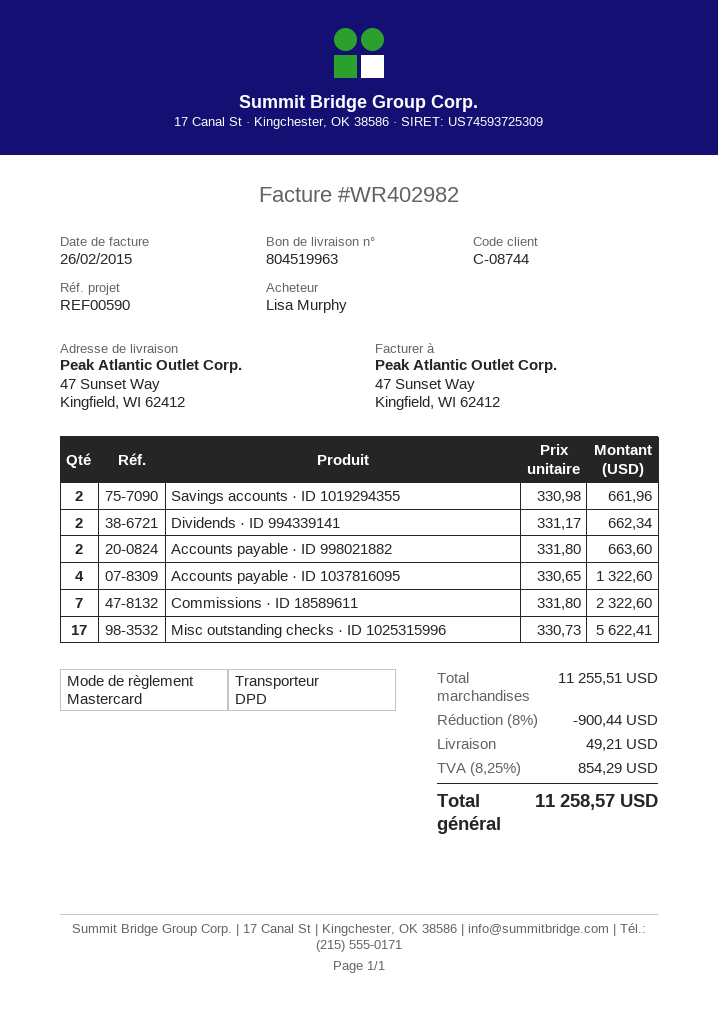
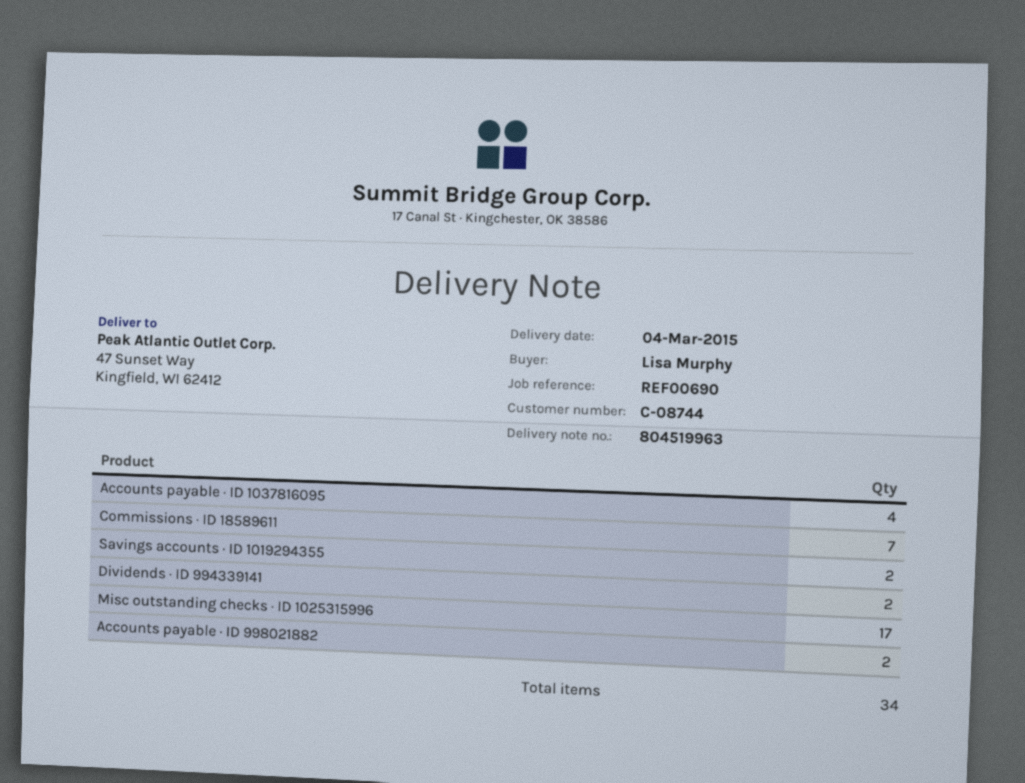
reference: REF00590 -> REF00690

